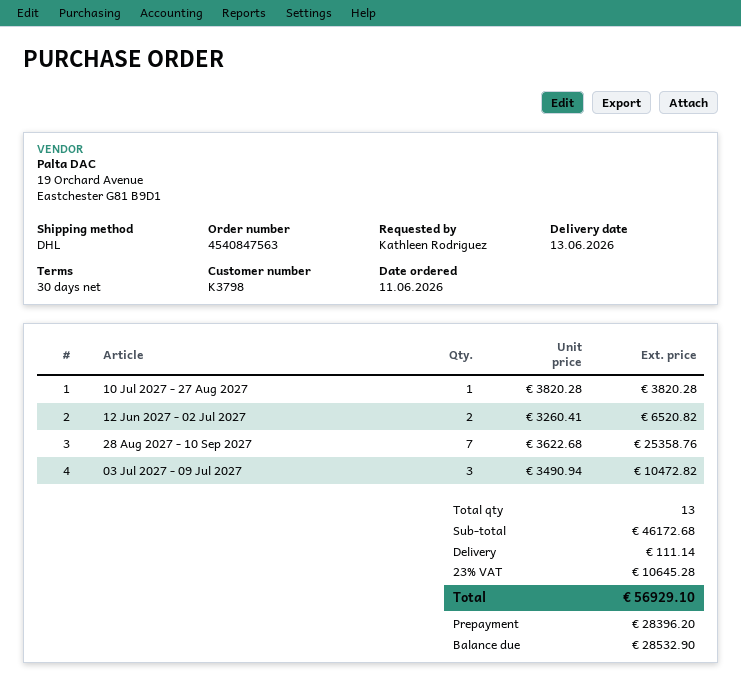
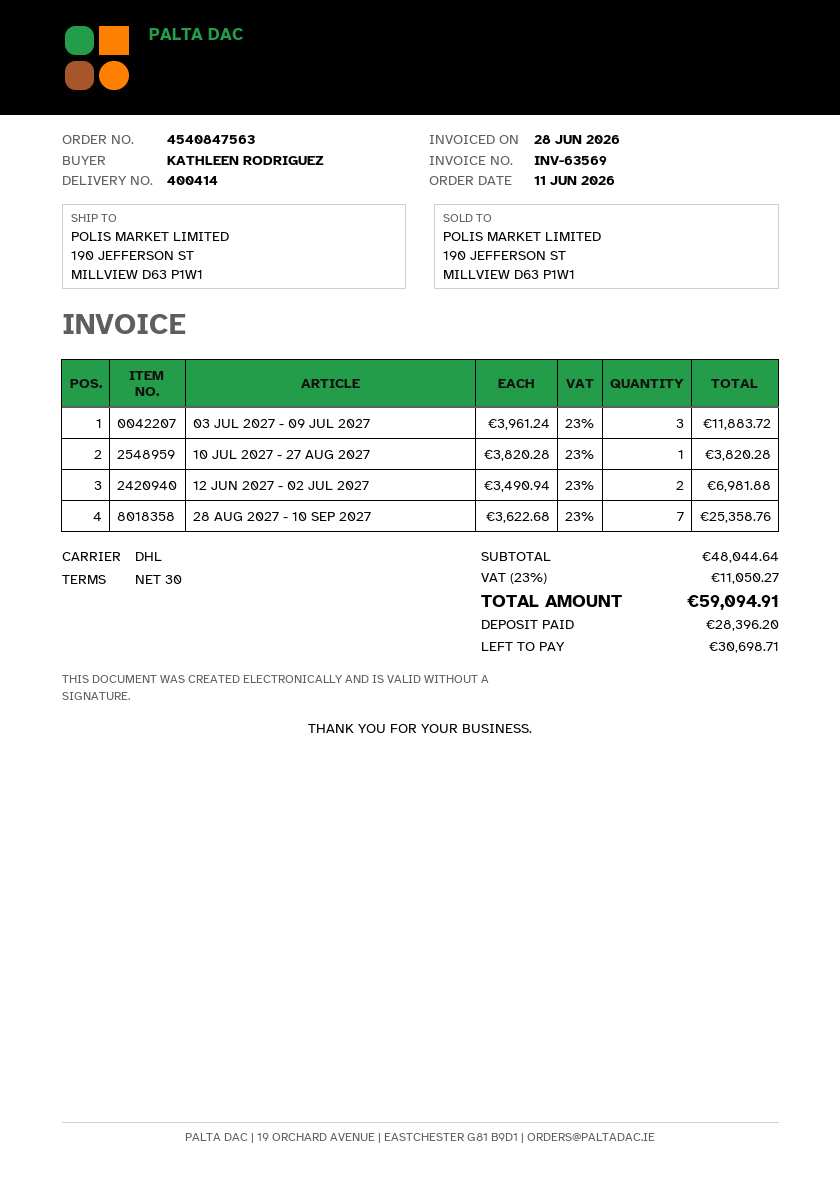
12 Jun 2027 - 02 Jul 2027: 2 x 3260.41 = 6520.82 -> 2 x 3490.94 = 6981.88
03 Jul 2027 - 09 Jul 2027: 3 x 3490.94 = 10472.82 -> 3 x 3961.24 = 11883.72
subtotal: 46172.68 -> 48044.64
shipping: 111.14 -> none
tax: 23% = 10645.28 -> 23% = 11050.27
total: 56929.10 -> 59094.91
balance: 28532.90 -> 30698.71

